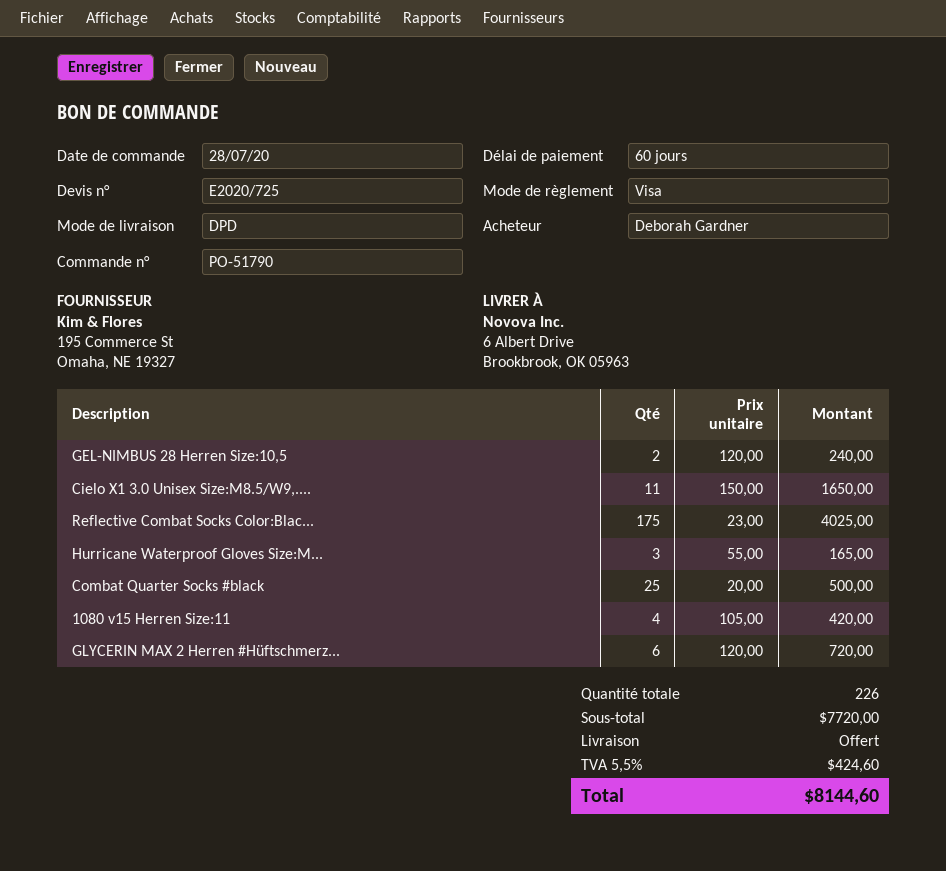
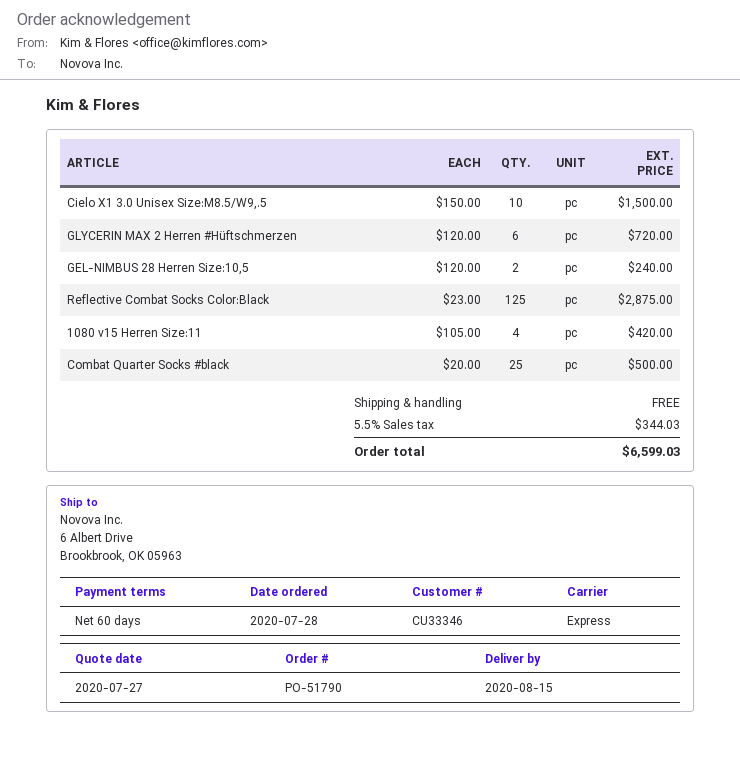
shipping method: DPD -> express
Cielo X1 3.0 Unisex Size:M8.5/W9,....: 11 x 150.00 = 1650.00 -> 10 x 150.00 = 1500.00
Reflective Combat Socks Color:Blac...: 175 x 23.00 = 4025.00 -> 125 x 23.00 = 2875.00
Hurricane Waterproof Gloves Size:M...: 3 x 55.00 = 165.00 -> none
tax: 5.5% = 424.60 -> 5.5% = 344.03
total: 8144.60 -> 6599.03

